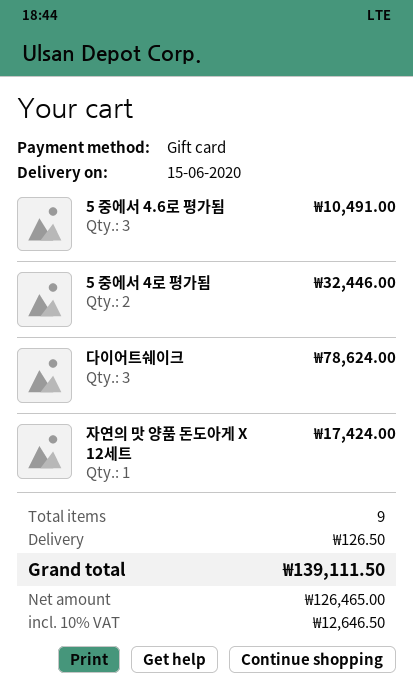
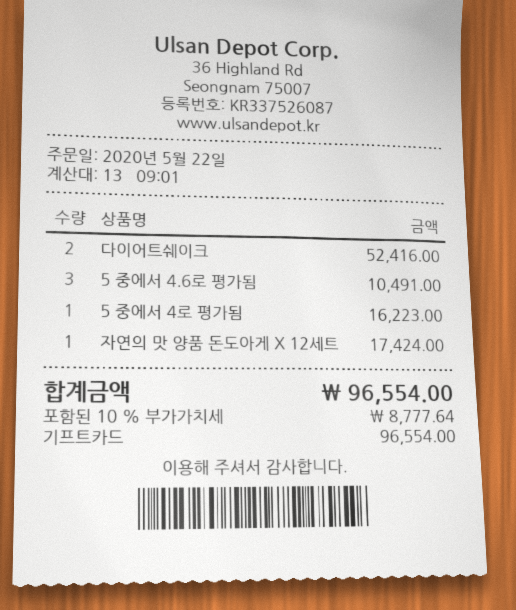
5 중에서 4로 평가됨: 2 for 32446.00 -> 1 for 16223.00
다이어트쉐이크: 3 for 78624.00 -> 2 for 52416.00
shipping: 126.50 -> none
tax: 10% = 12646.50 -> 10% = 8777.64
total: 139111.50 -> 96554.00

